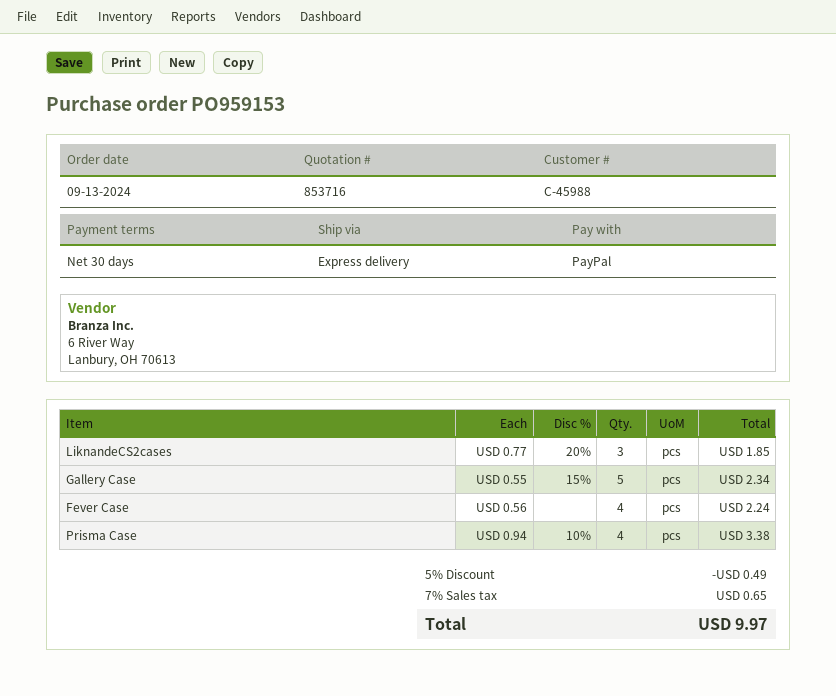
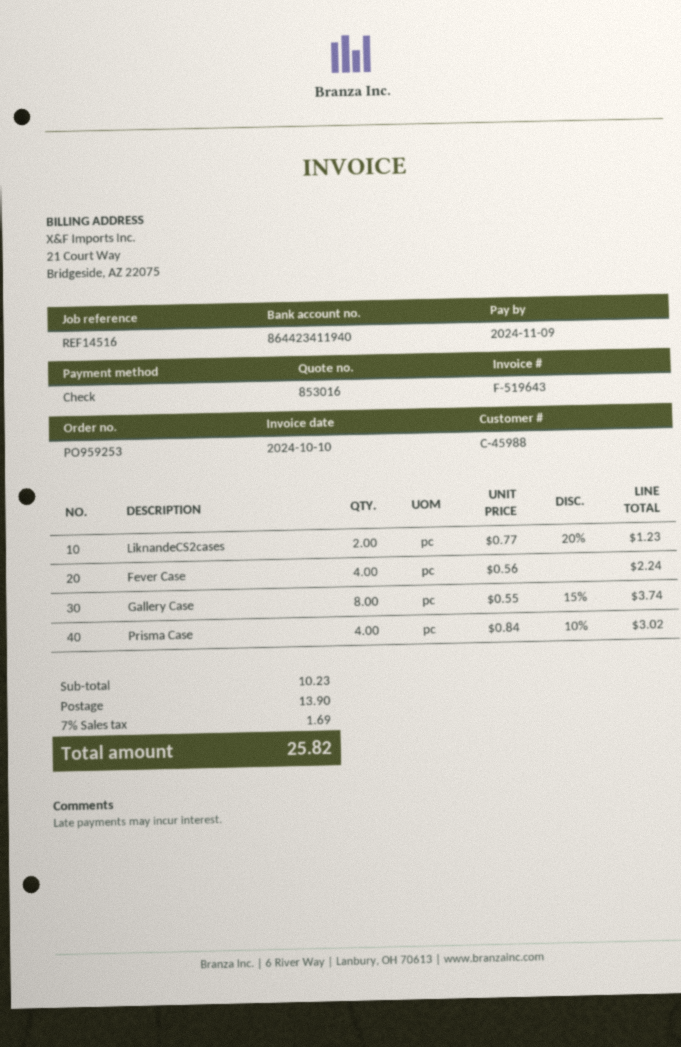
quote number: 853716 -> 853016
order number: PO959153 -> PO959253
payment method: PayPal -> cheque
LiknandeCS2cases: 3 x 0.77 - 20% = 1.85 -> 2 x 0.77 - 20% = 1.23
Gallery Case: 5 x 0.55 - 15% = 2.34 -> 8 x 0.55 - 15% = 3.74
Prisma Case: 4 x 0.94 - 10% = 3.38 -> 4 x 0.84 - 10% = 3.02
discount: 5% = 0.49 -> none
shipping: none -> 13.90
tax: 7% = 0.65 -> 7% = 1.69
total: 9.97 -> 25.82

